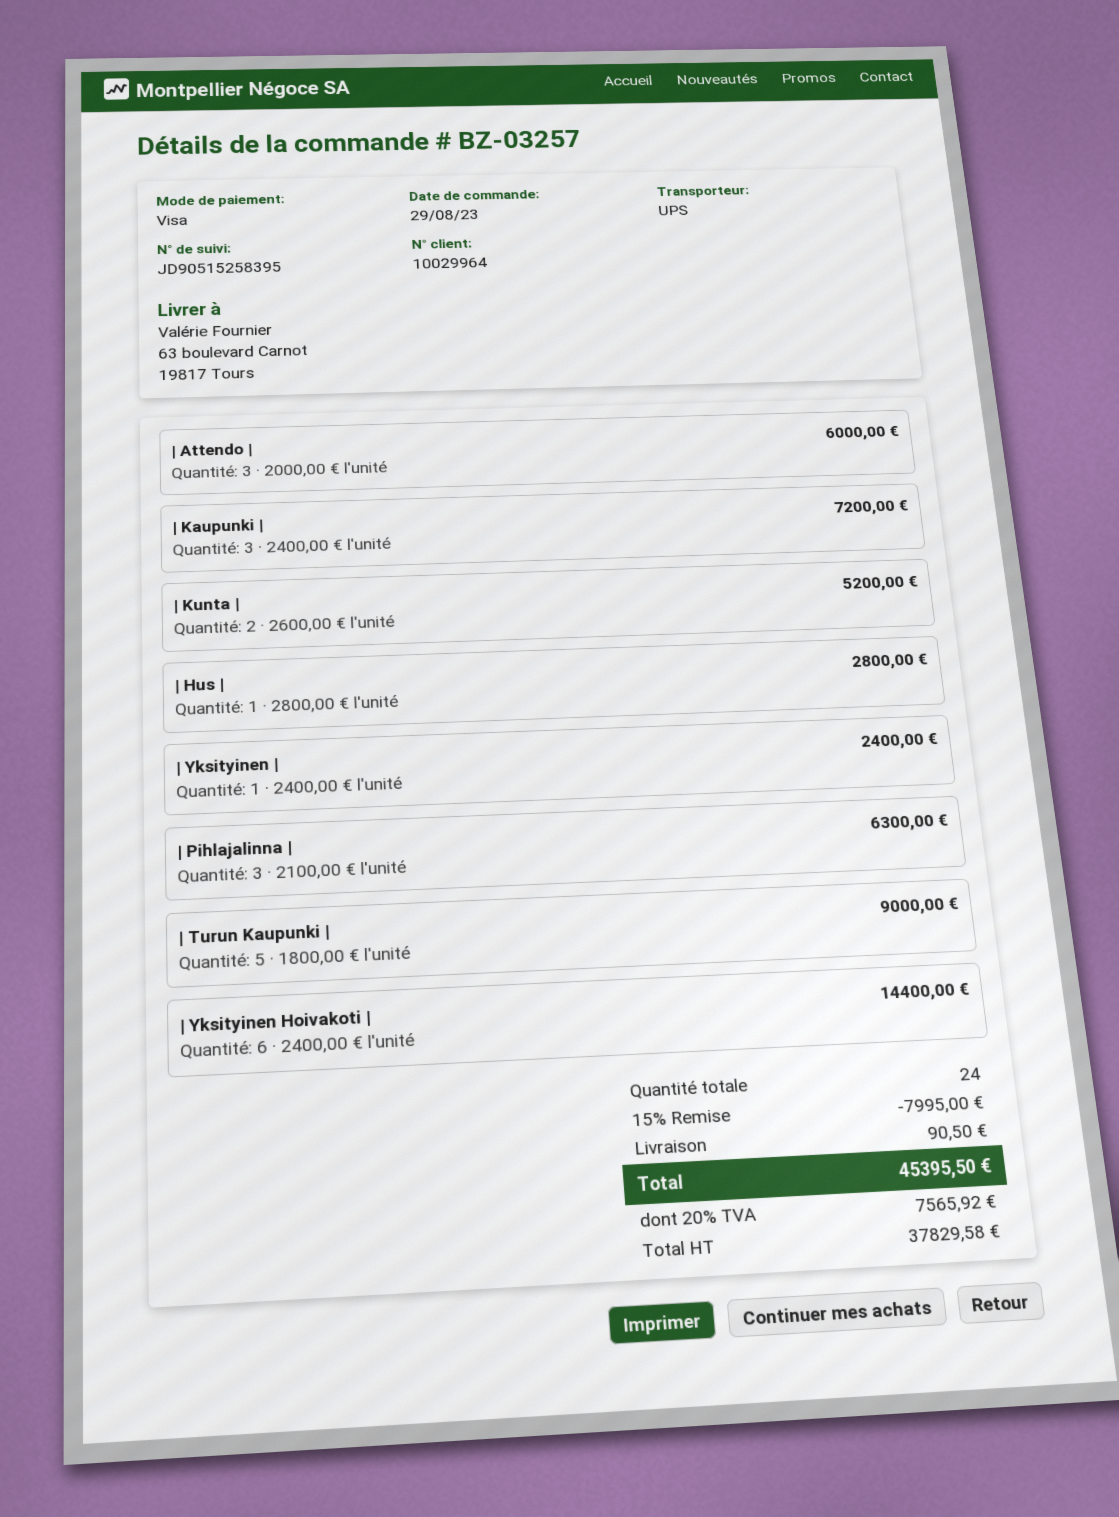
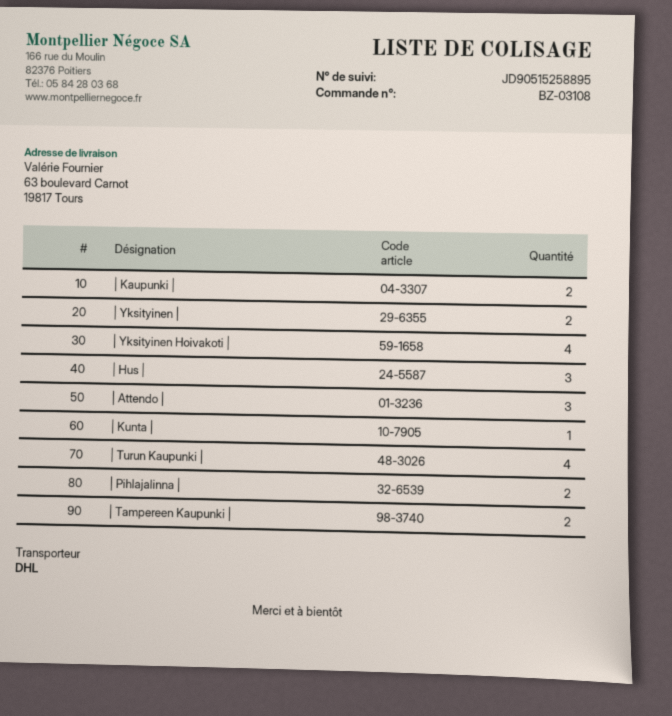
order number: BZ-03257 -> BZ-03108
shipping method: UPS -> DHL
tracking number: JD90515258395 -> JD90515258895
| Kaupunki |: 3 -> 2
| Kunta |: 2 -> 1
| Hus |: 1 -> 3
| Yksityinen |: 1 -> 2
| Pihlajalinna |: 3 -> 2
| Turun Kaupunki |: 5 -> 4
| Yksityinen Hoivakoti |: 6 -> 4
| Tampereen Kaupunki |: none -> 2

